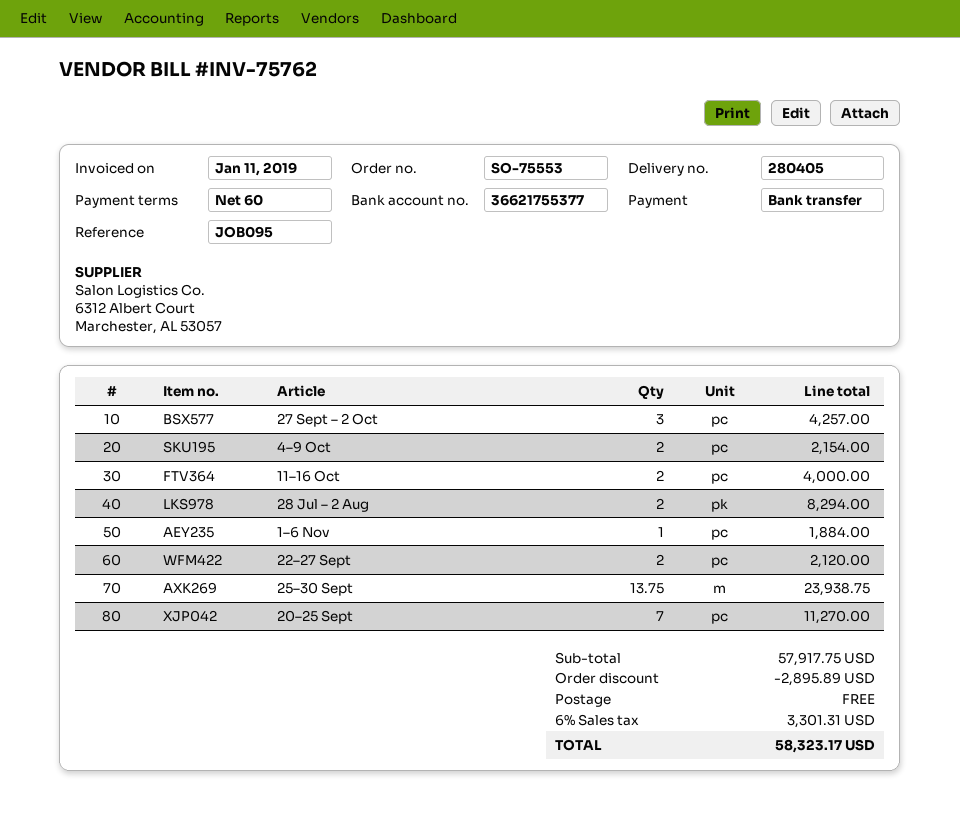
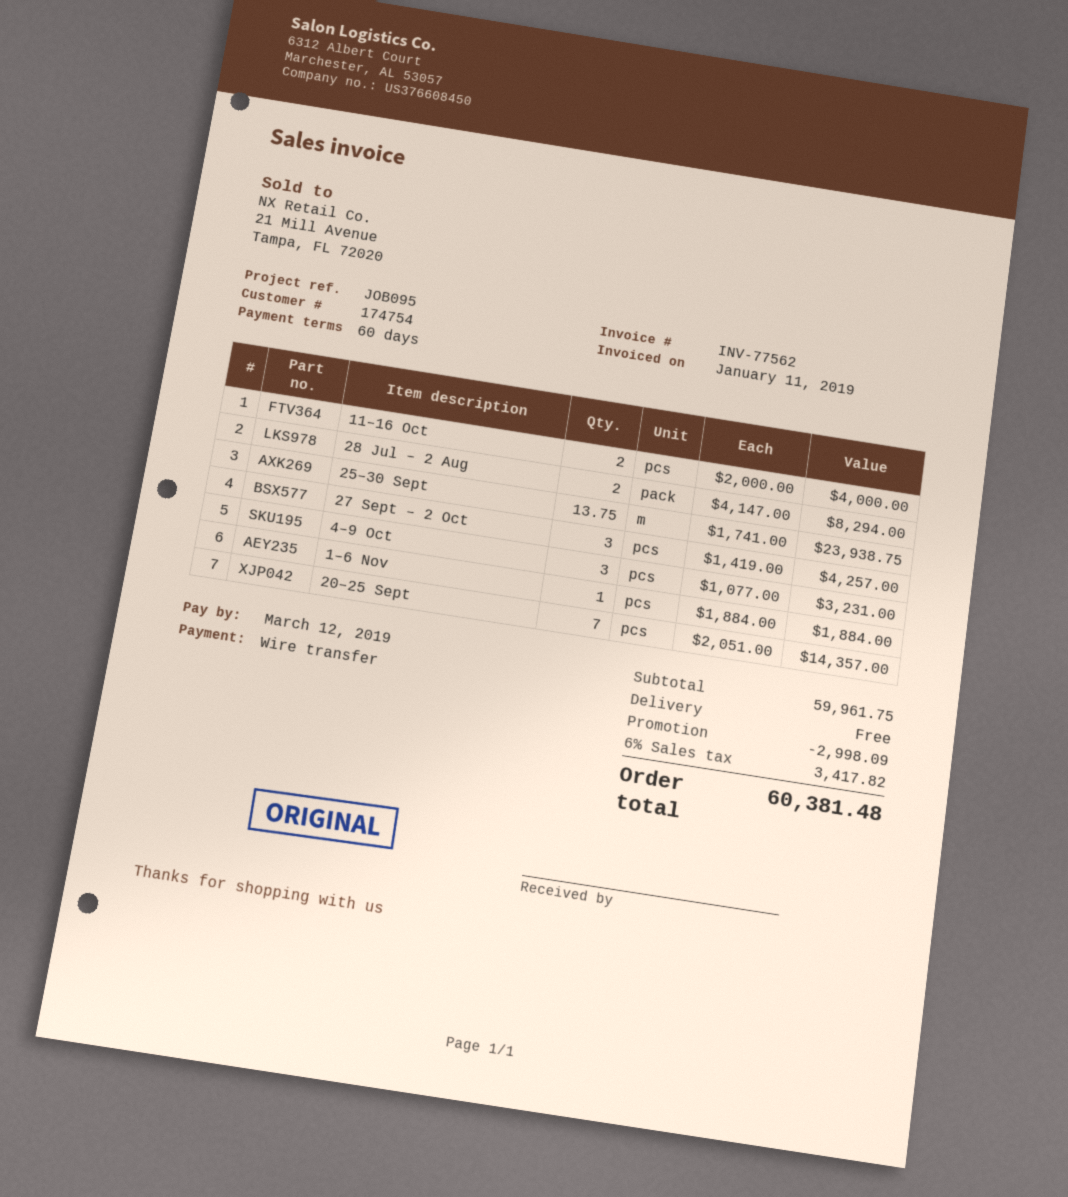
invoice number: INV-75762 -> INV-77562
4–9 Oct: 2 for 2154.00 -> 3 for 3231.00
22–27 Sept: 2 for 2120.00 -> none
20–25 Sept: 7 for 11270.00 -> 7 for 14357.00
subtotal: 57917.75 -> 59961.75
discount: 2895.89 -> 2998.09
tax: 6% = 3301.31 -> 6% = 3417.82
total: 58323.17 -> 60381.48

